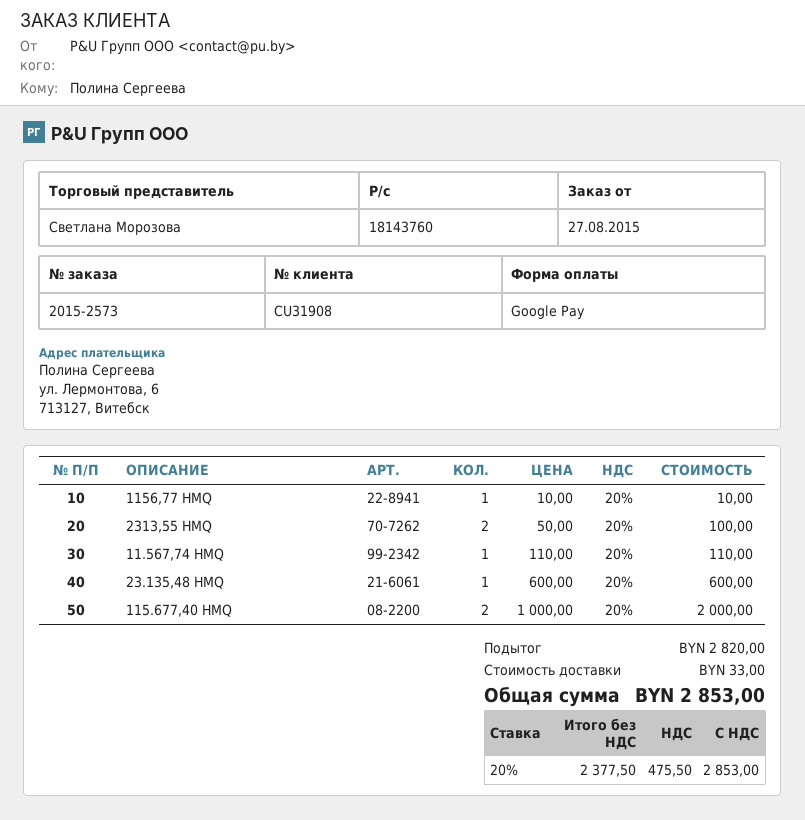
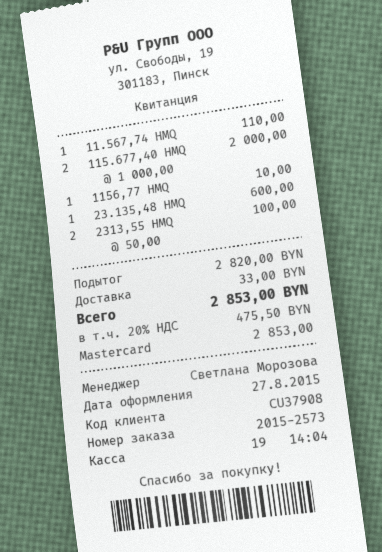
customer number: CU31908 -> CU37908
payment method: Google Pay -> Mastercard

